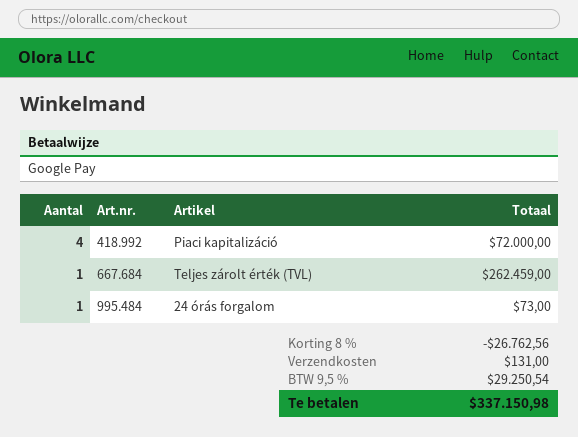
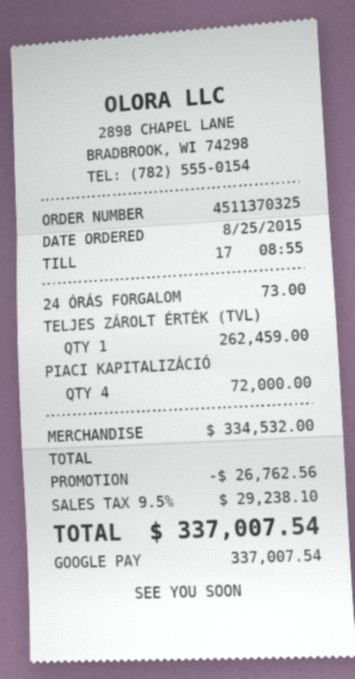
shipping: 131.00 -> none
tax: 9.5% = 29250.54 -> 9.5% = 29238.10
total: 337150.98 -> 337007.54

